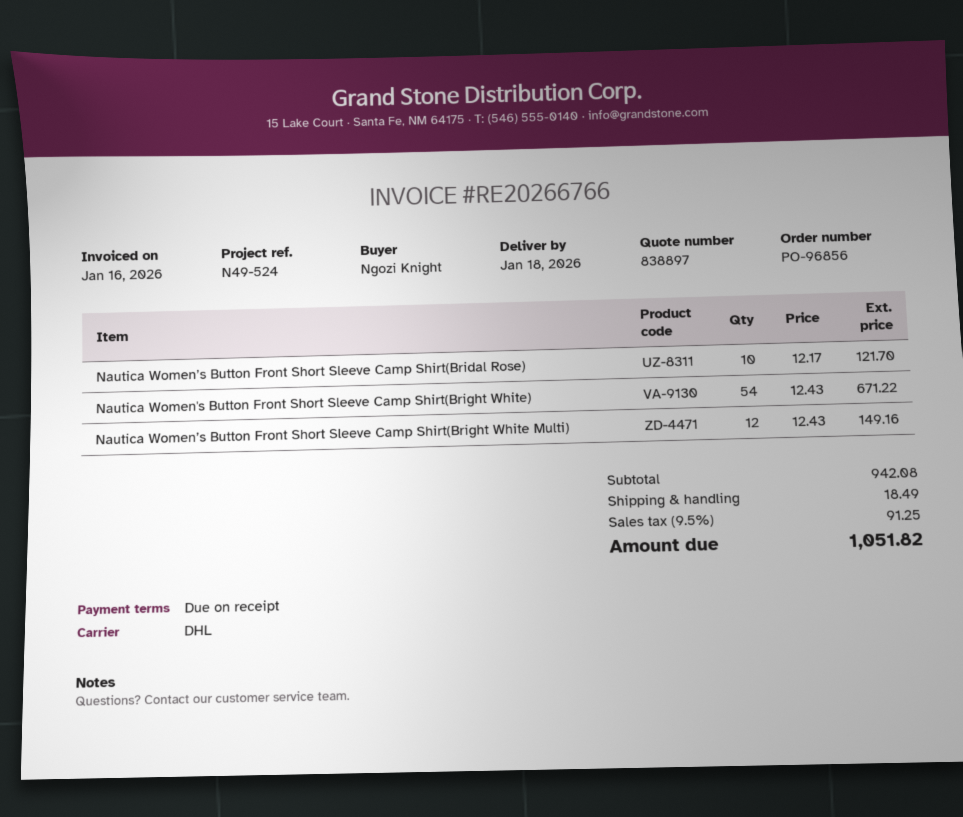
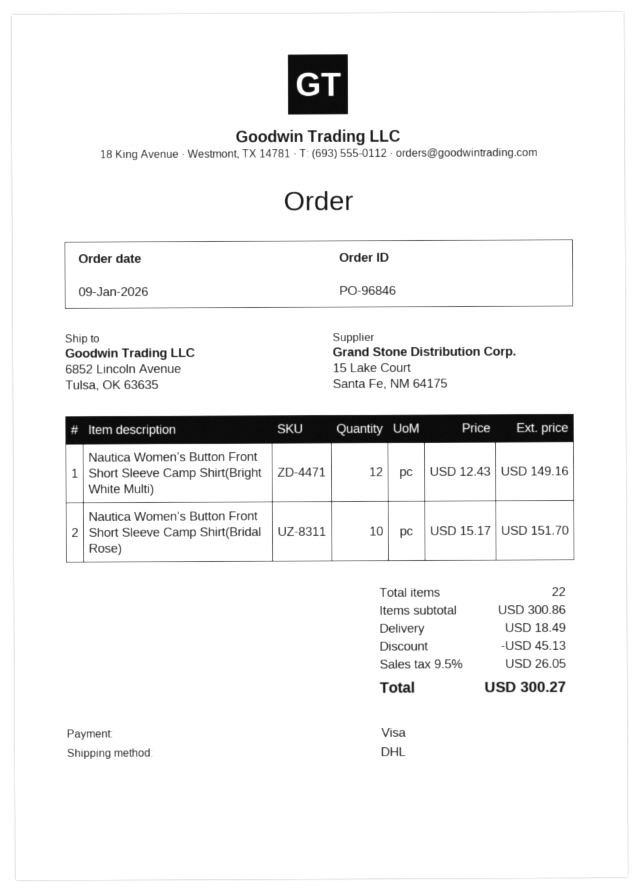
order number: PO-96856 -> PO-96846
Nautica Women’s Button Front Short Sleeve Camp Shirt(Bridal Rose): 10 x 12.17 = 121.70 -> 10 x 15.17 = 151.70
Nautica Women's Button Front Short Sleeve Camp Shirt(Bright White): 54 x 12.43 = 671.22 -> none
subtotal: 942.08 -> 300.86
discount: none -> 45.13
tax: 9.5% = 91.25 -> 9.5% = 26.05
total: 1051.82 -> 300.27

